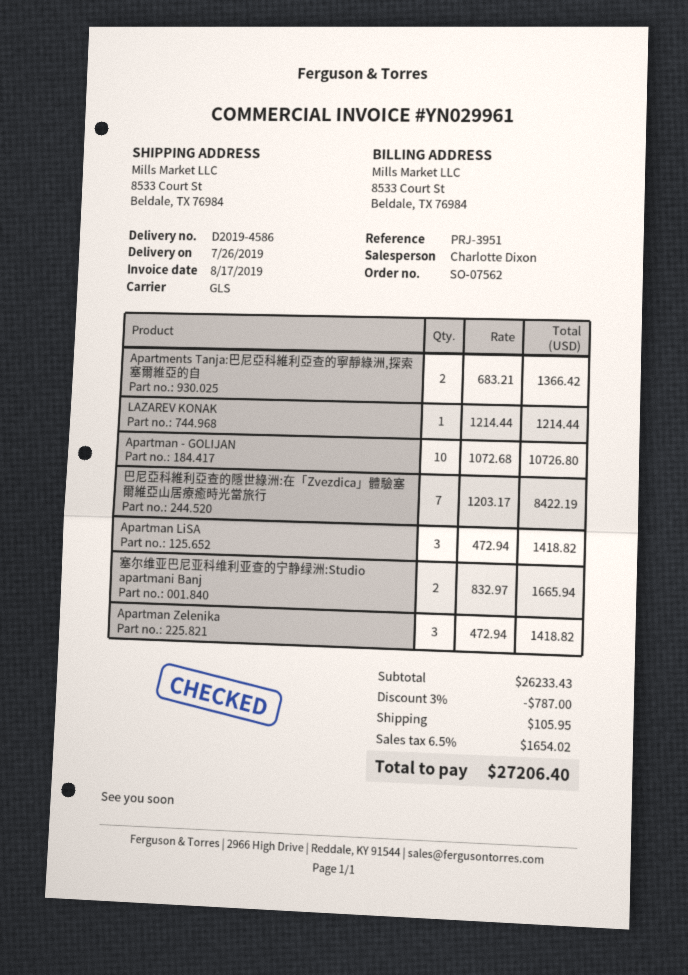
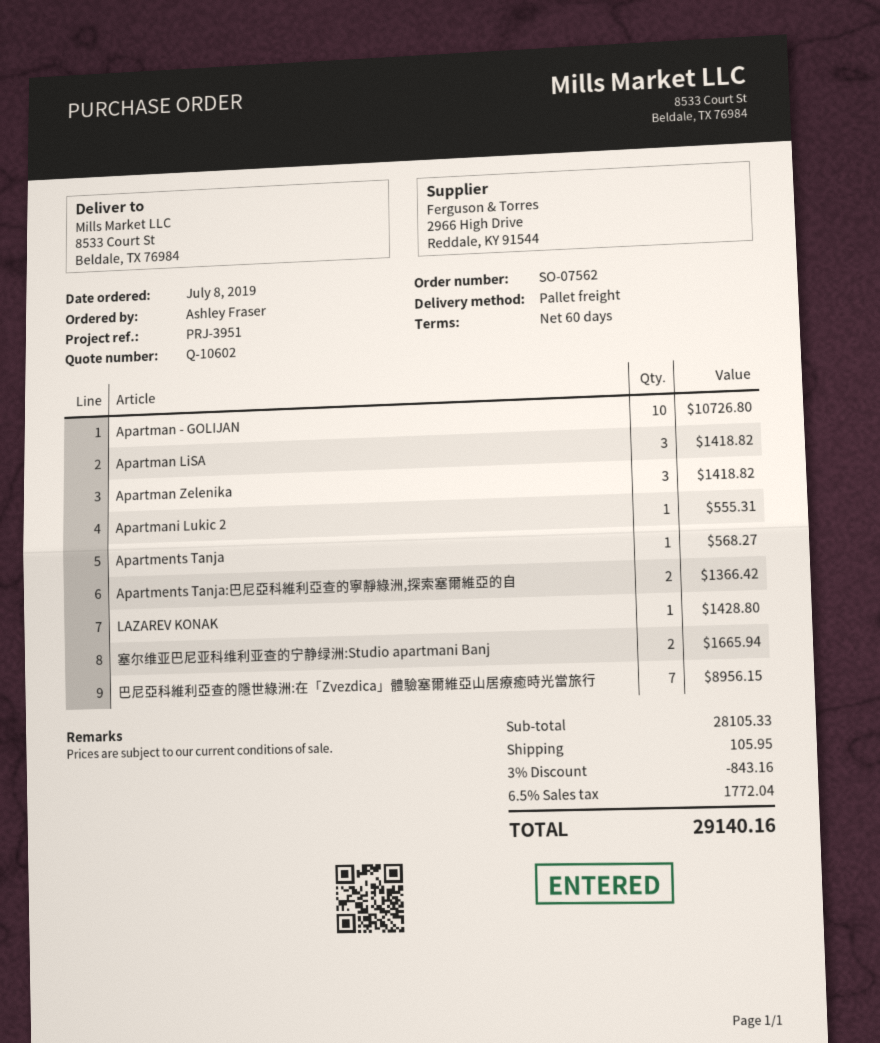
shipping method: GLS -> pallet freight
LAZAREV KONAK: 1 for 1214.44 -> 1 for 1428.80
巴尼亞科維利亞查的隱世綠洲:在「Zvezdica」體驗塞爾維亞山居療癒時光當旅行: 7 for 8422.19 -> 7 for 8956.15
Apartmani Lukic 2: none -> 1 for 555.31
Apartments Tanja: none -> 1 for 568.27
subtotal: 26233.43 -> 28105.33
discount: 3% = 787.00 -> 3% = 843.16
tax: 6.5% = 1654.02 -> 6.5% = 1772.04
total: 27206.40 -> 29140.16

